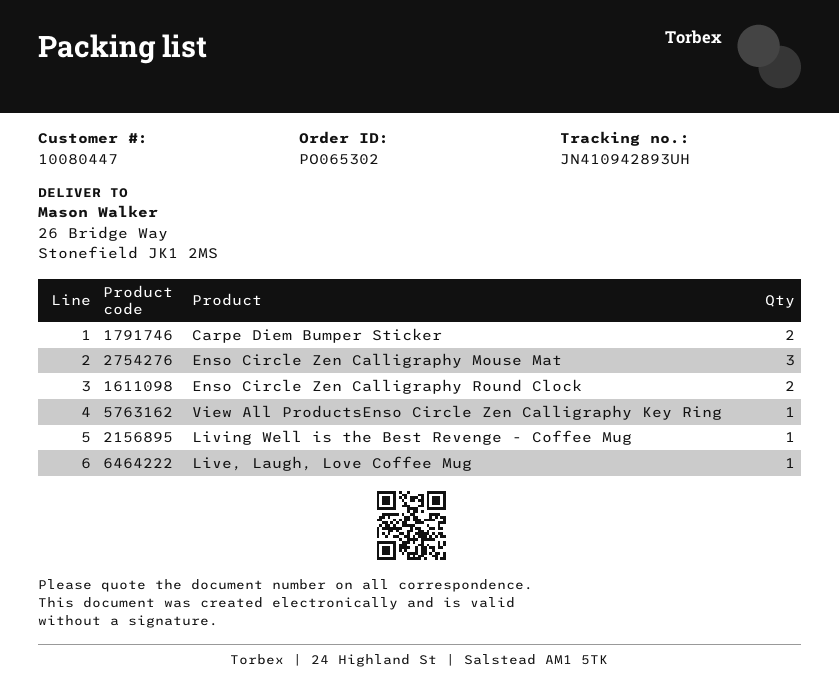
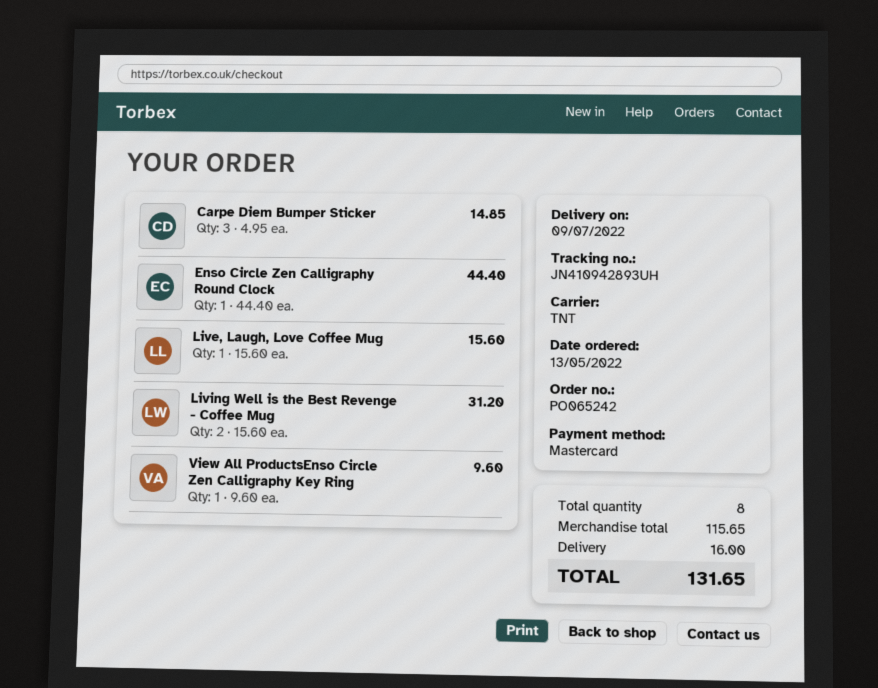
order number: PO065302 -> PO065242
Carpe Diem Bumper Sticker: 2 -> 3
Enso Circle Zen Calligraphy Mouse Mat: 3 -> none
Enso Circle Zen Calligraphy Round Clock: 2 -> 1
Living Well is the Best Revenge - Coffee Mug: 1 -> 2

